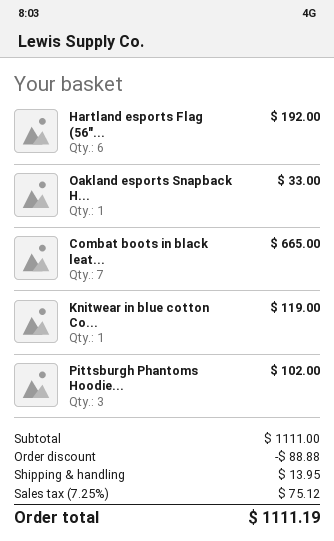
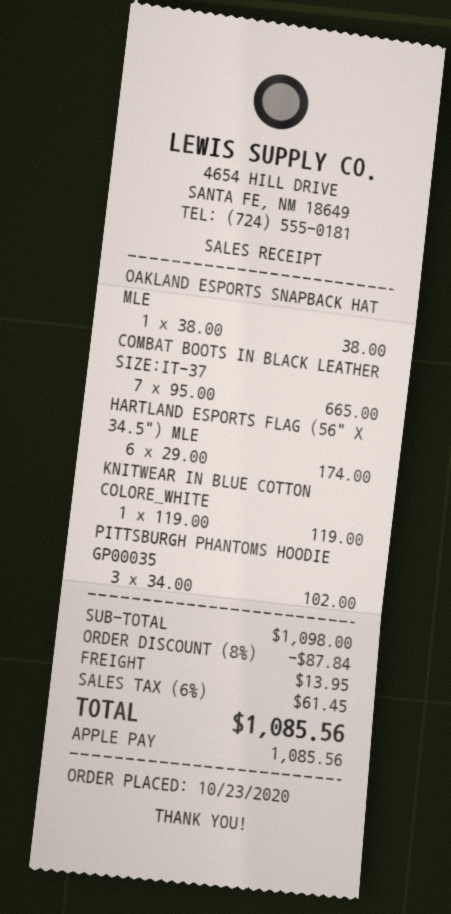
Hartland esports Flag (56"...: 6 for 192.00 -> 6 for 174.00
Oakland esports Snapback H...: 1 for 33.00 -> 1 for 38.00
subtotal: 1111.00 -> 1098.00
discount: 88.88 -> 87.84
tax: 7.25% = 75.12 -> 6% = 61.45
total: 1111.19 -> 1085.56

